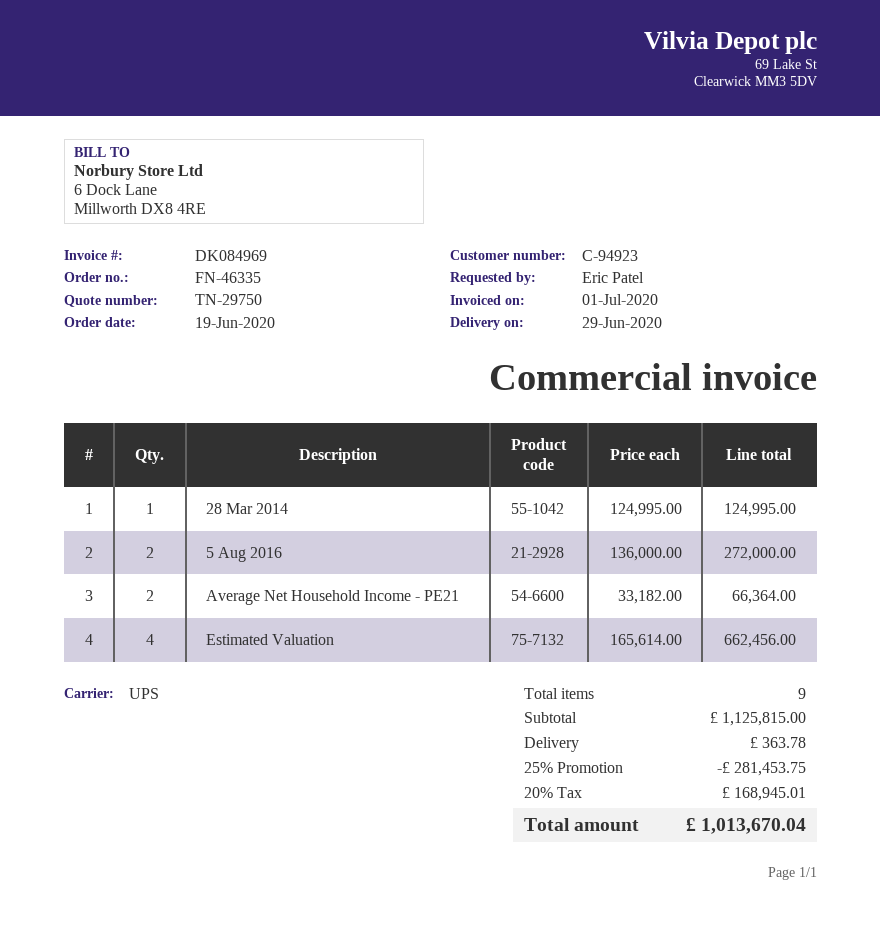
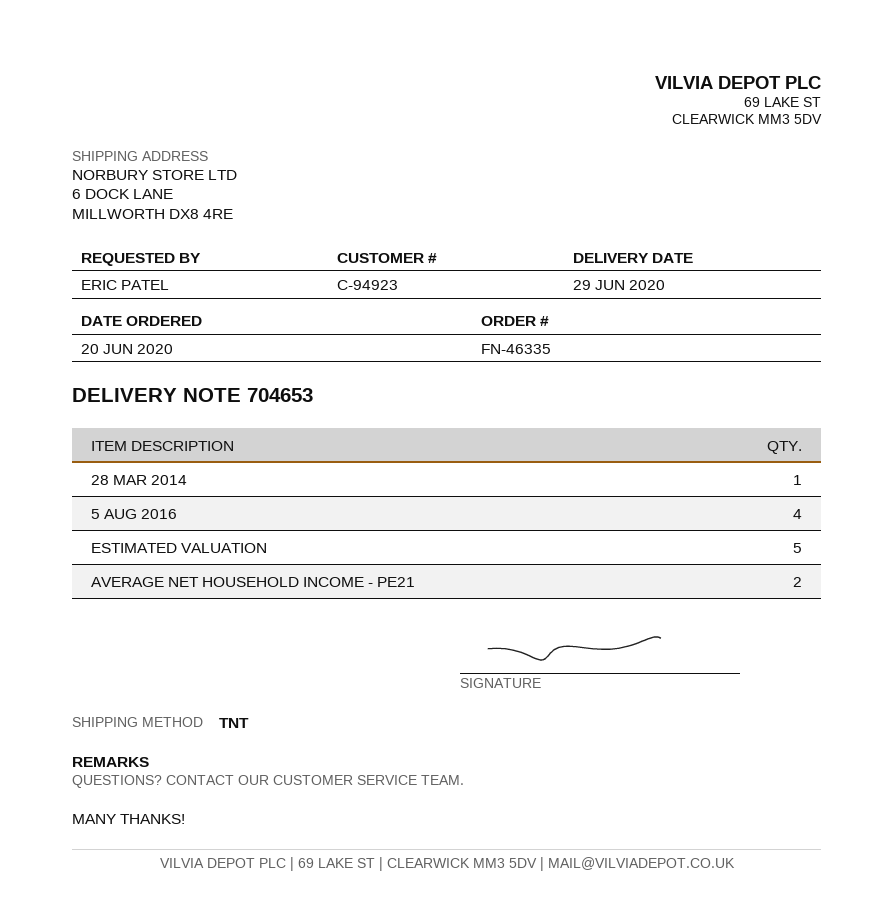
order date: 2020-06-19 -> 2020-06-20
shipping method: UPS -> TNT
5 Aug 2016: 2 -> 4
Estimated Valuation: 4 -> 5

